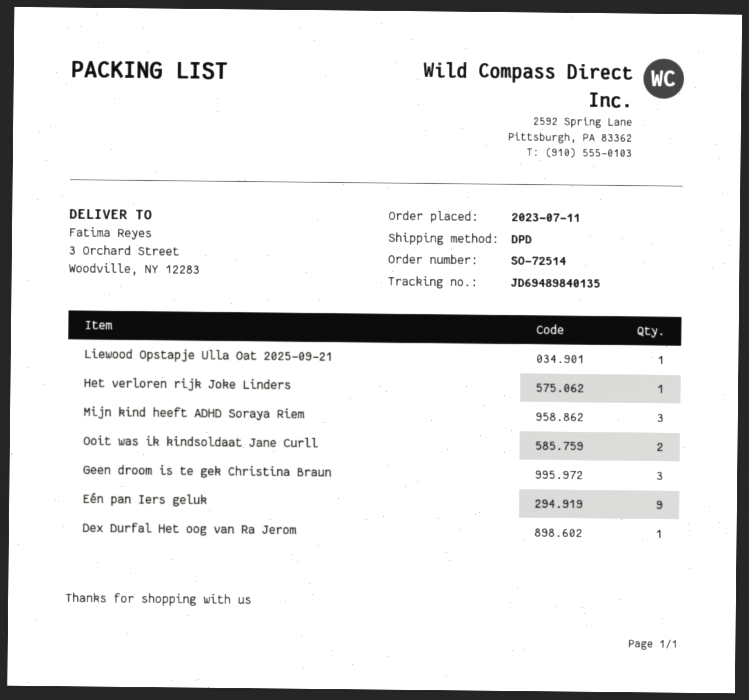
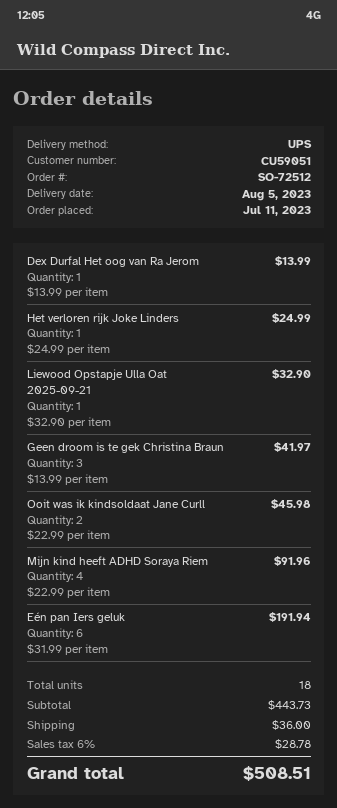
order number: SO-72514 -> SO-72512
shipping method: DPD -> UPS
Mijn kind heeft ADHD Soraya Riem: 3 -> 4
Eén pan Iers geluk: 9 -> 6

